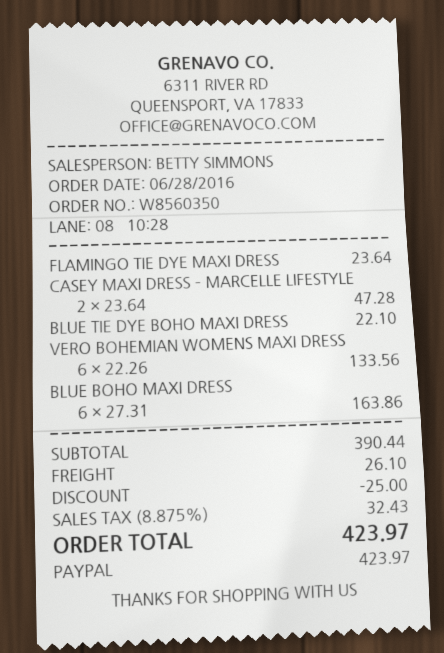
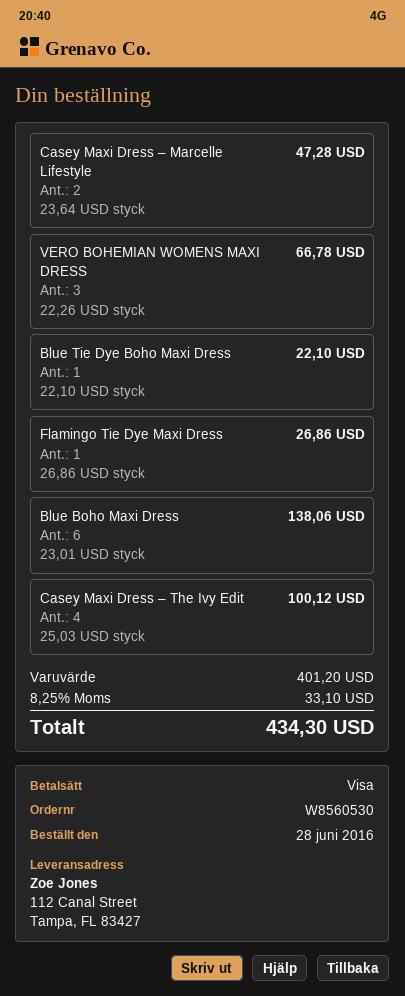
order number: W8560350 -> W8560530
payment method: PayPal -> Visa
FLAMINGO TIE DYE MAXI DRESS: 1 x 23.64 = 23.64 -> 1 x 26.86 = 26.86
VERO BOHEMIAN WOMENS MAXI DRESS: 6 x 22.26 = 133.56 -> 3 x 22.26 = 66.78
BLUE BOHO MAXI DRESS: 6 x 27.31 = 163.86 -> 6 x 23.01 = 138.06
Casey Maxi Dress – The Ivy Edit: none -> 4 x 25.03 = 100.12
subtotal: 390.44 -> 401.20
discount: 25.00 -> none
shipping: 26.10 -> none
tax: 8.875% = 32.43 -> 8.25% = 33.10
total: 423.97 -> 434.30

